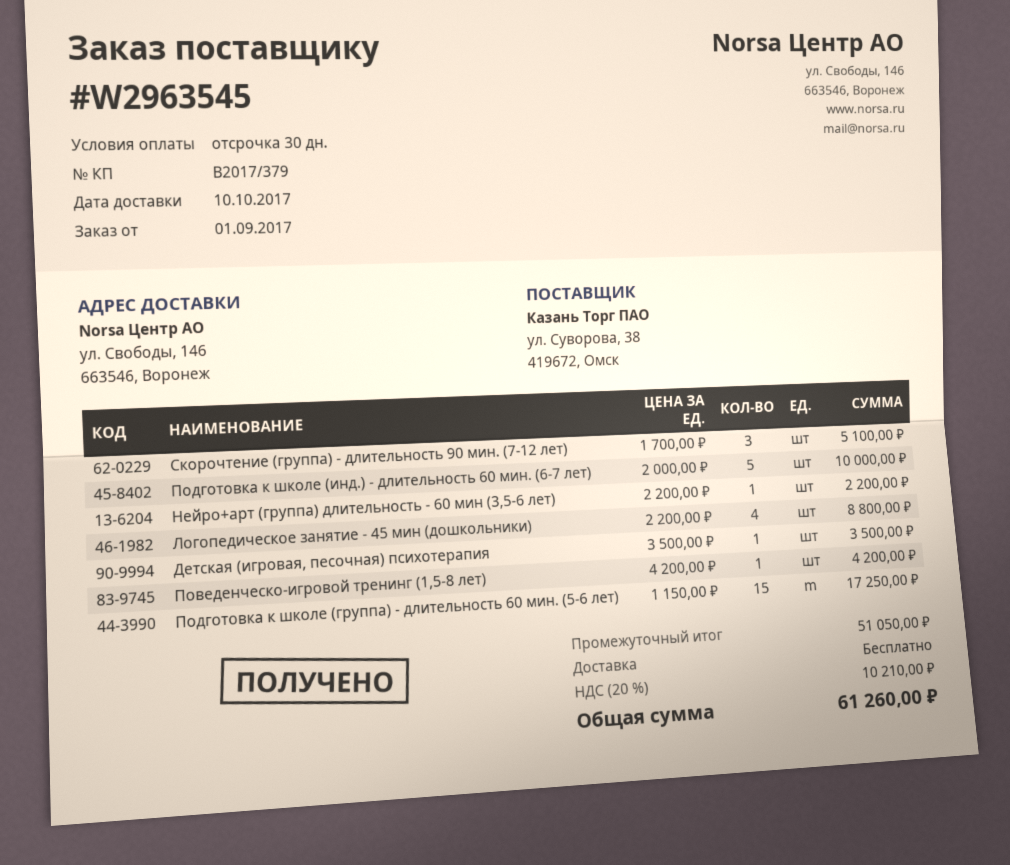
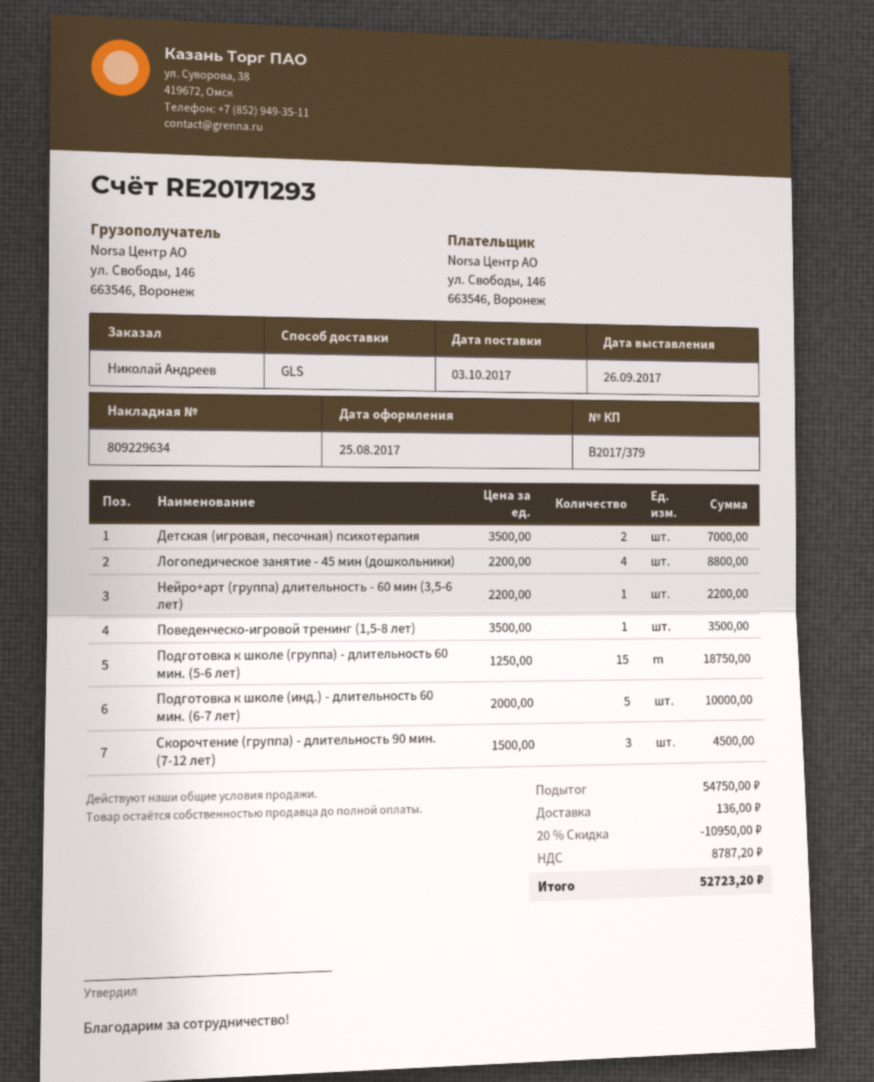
order date: 2017-09-01 -> 2017-08-25
delivery date: 2017-10-10 -> 2017-10-03
Скорочтение (группа) - длительность 90 мин. (7-12 лет): 3 x 1700.00 = 5100.00 -> 3 x 1500.00 = 4500.00
Детская (игровая, песочная) психотерапия: 1 x 3500.00 = 3500.00 -> 2 x 3500.00 = 7000.00
Поведенческо-игровой тренинг (1,5-8 лет): 1 x 4200.00 = 4200.00 -> 1 x 3500.00 = 3500.00
Подготовка к школе (группа) - длительность 60 мин. (5-6 лет): 15 x 1150.00 = 17250.00 -> 15 x 1250.00 = 18750.00
subtotal: 51050.00 -> 54750.00
discount: none -> 20% = 10950.00
shipping: 0.00 -> 136.00
tax: 10210.00 -> 8787.20
total: 61260.00 -> 52723.20

